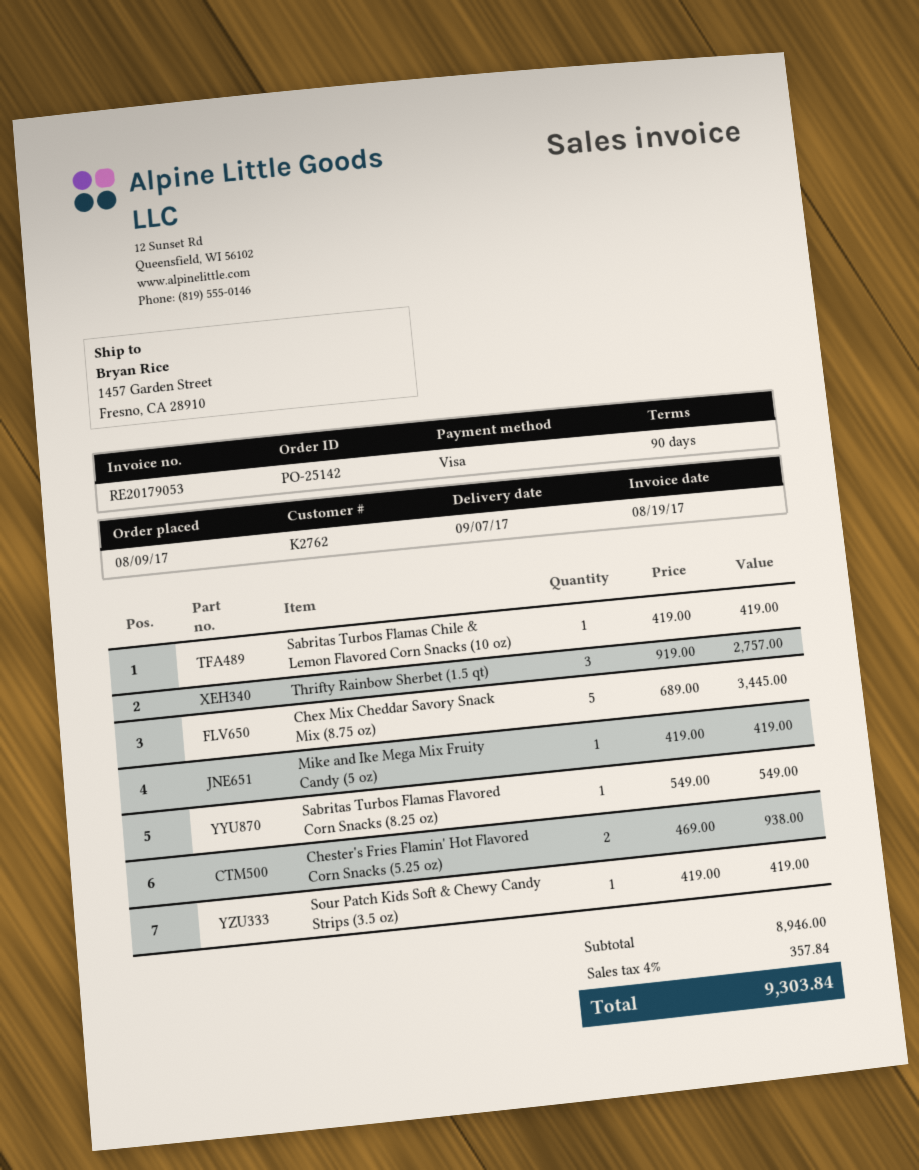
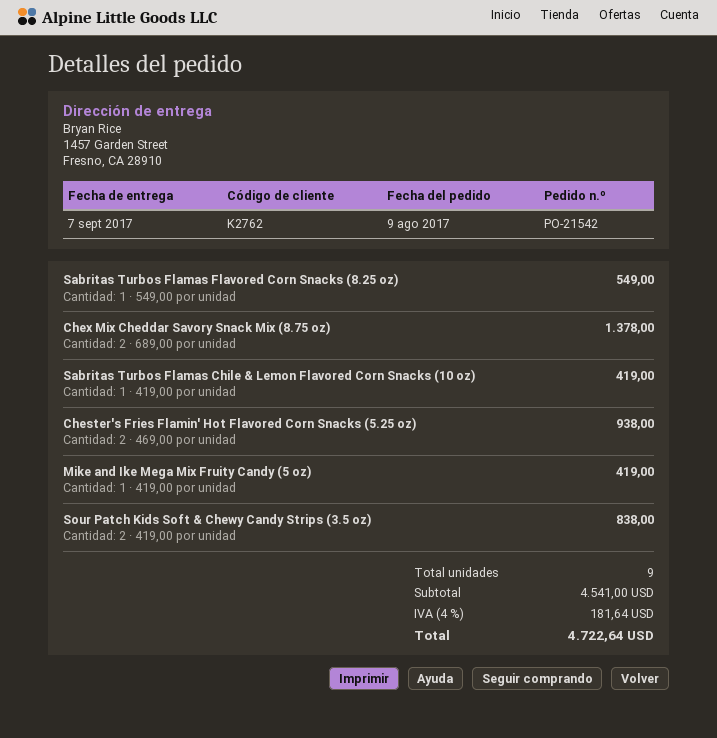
order number: PO-25142 -> PO-21542
Thrifty Rainbow Sherbet (1.5 qt): 3 x 919.00 = 2757.00 -> none
Chex Mix Cheddar Savory Snack Mix (8.75 oz): 5 x 689.00 = 3445.00 -> 2 x 689.00 = 1378.00
Sour Patch Kids Soft & Chewy Candy Strips (3.5 oz): 1 x 419.00 = 419.00 -> 2 x 419.00 = 838.00
subtotal: 8946.00 -> 4541.00
tax: 4% = 357.84 -> 4% = 181.64
total: 9303.84 -> 4722.64

